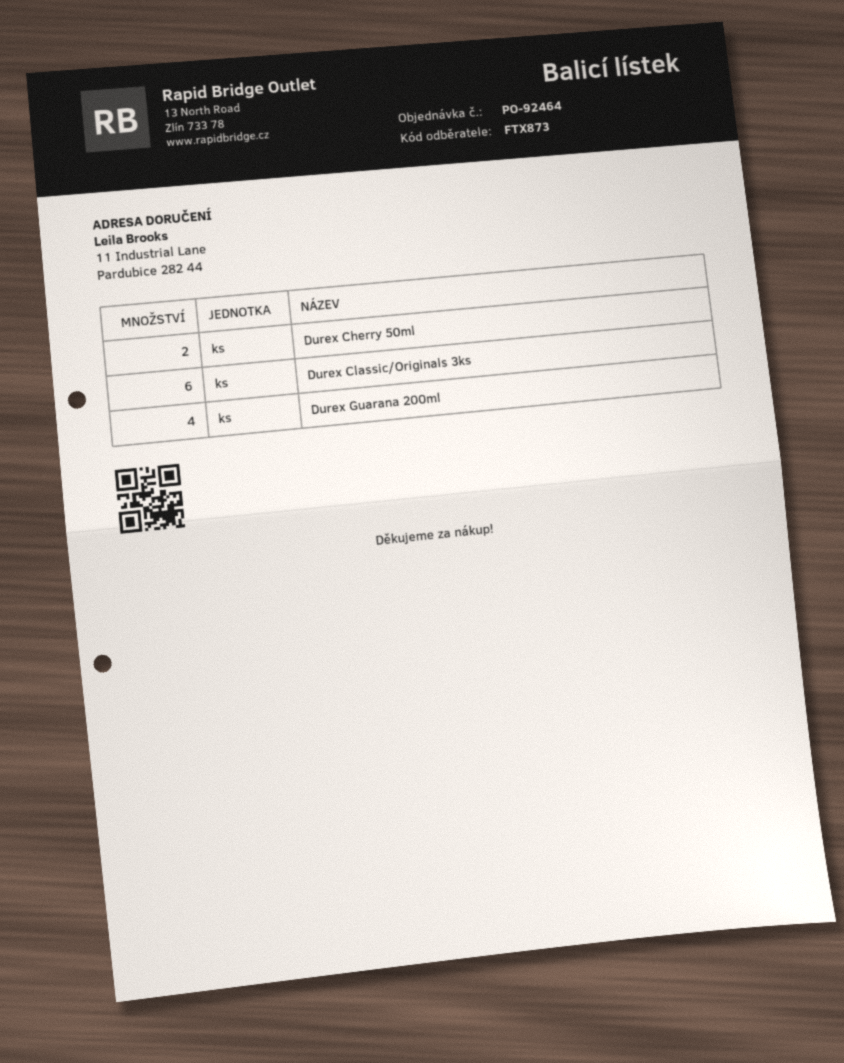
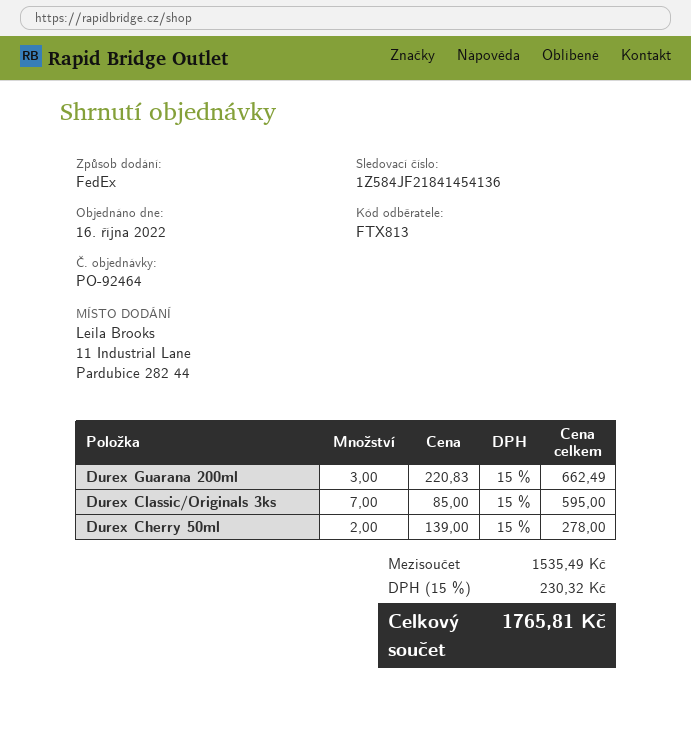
customer number: FTX873 -> FTX813
Durex Classic/Originals 3ks: 6 -> 7
Durex Guarana 200ml: 4 -> 3

